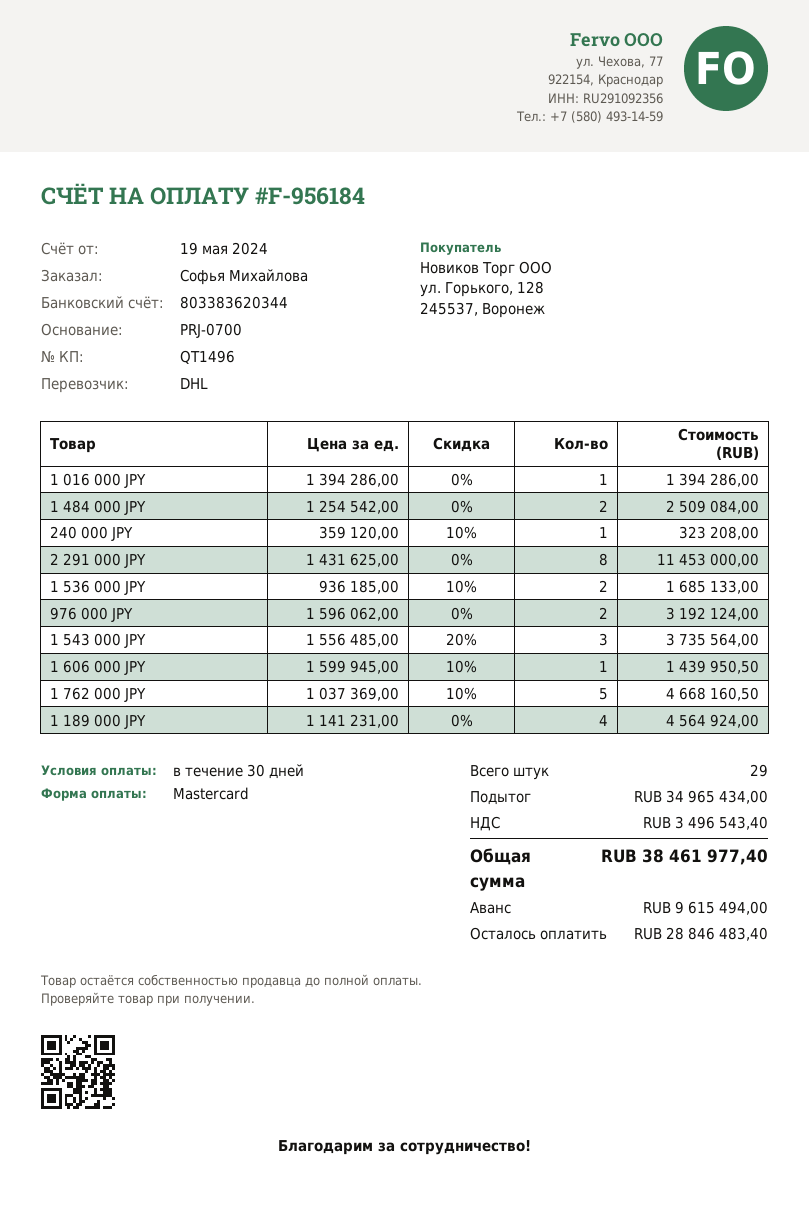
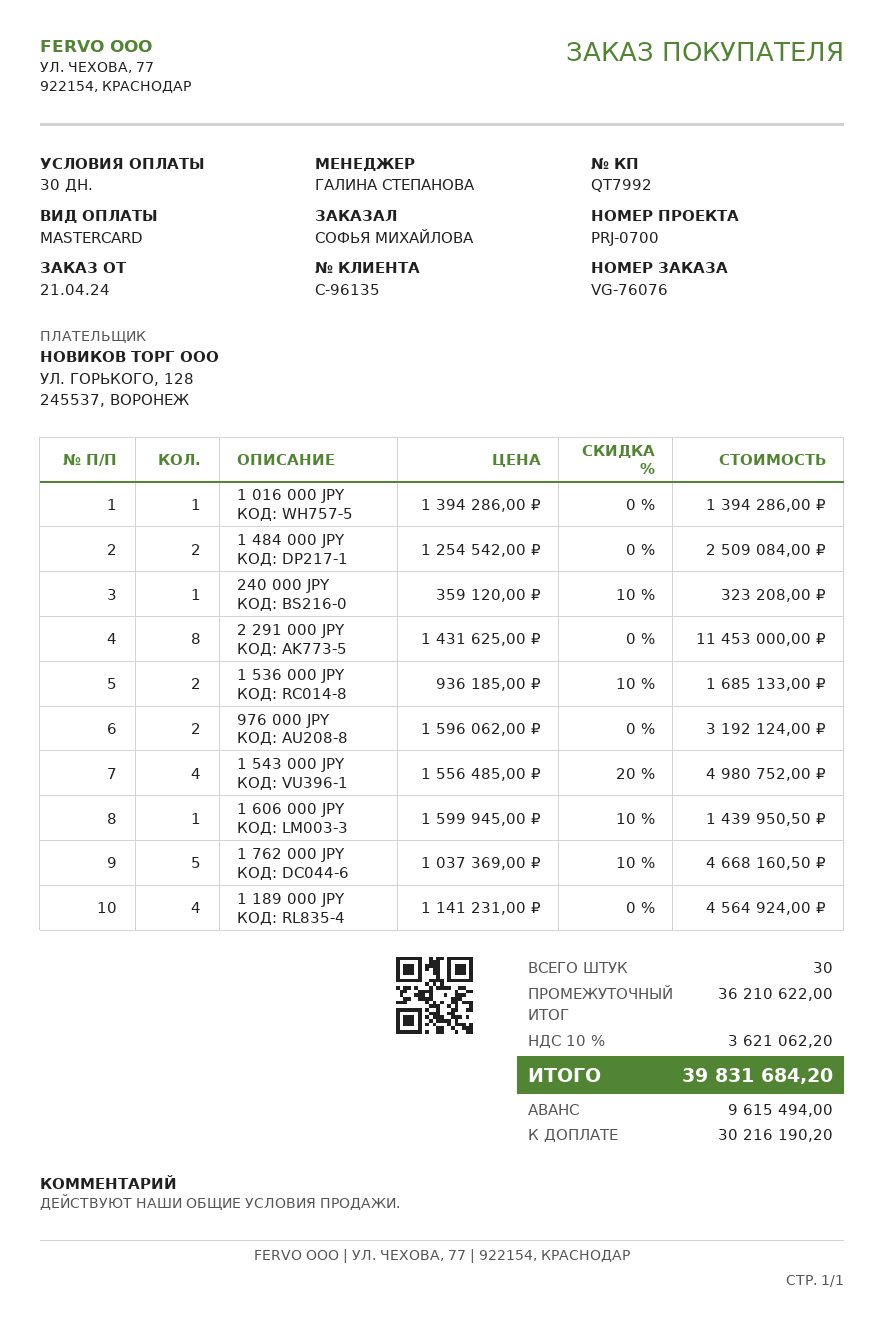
quote number: QT1496 -> QT7992
1 543 000 JPY: 3 x 1556485.00 - 20% = 3735564.00 -> 4 x 1556485.00 - 20% = 4980752.00
total quantity: 29 -> 30
subtotal: 34965434.00 -> 36210622.00
tax: 3496543.40 -> 3621062.20
total: 38461977.40 -> 39831684.20
balance: 28846483.40 -> 30216190.20

